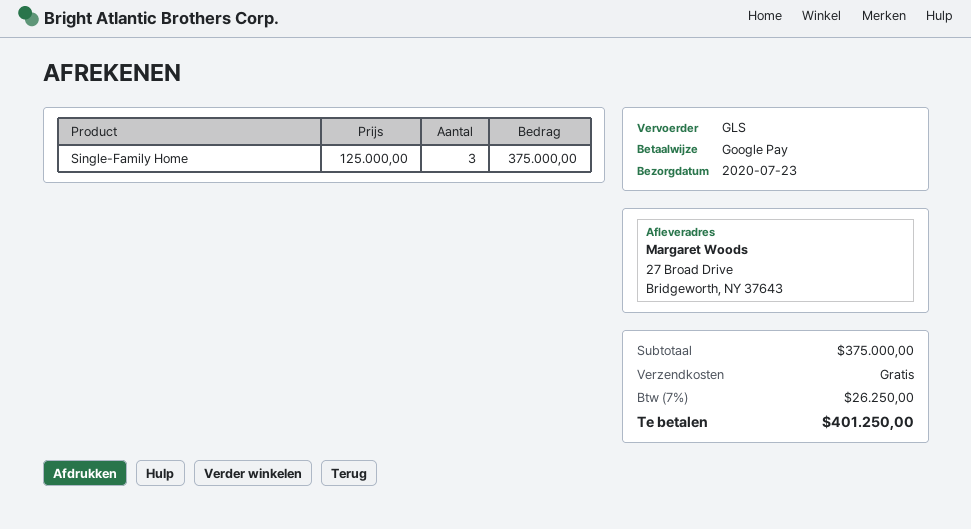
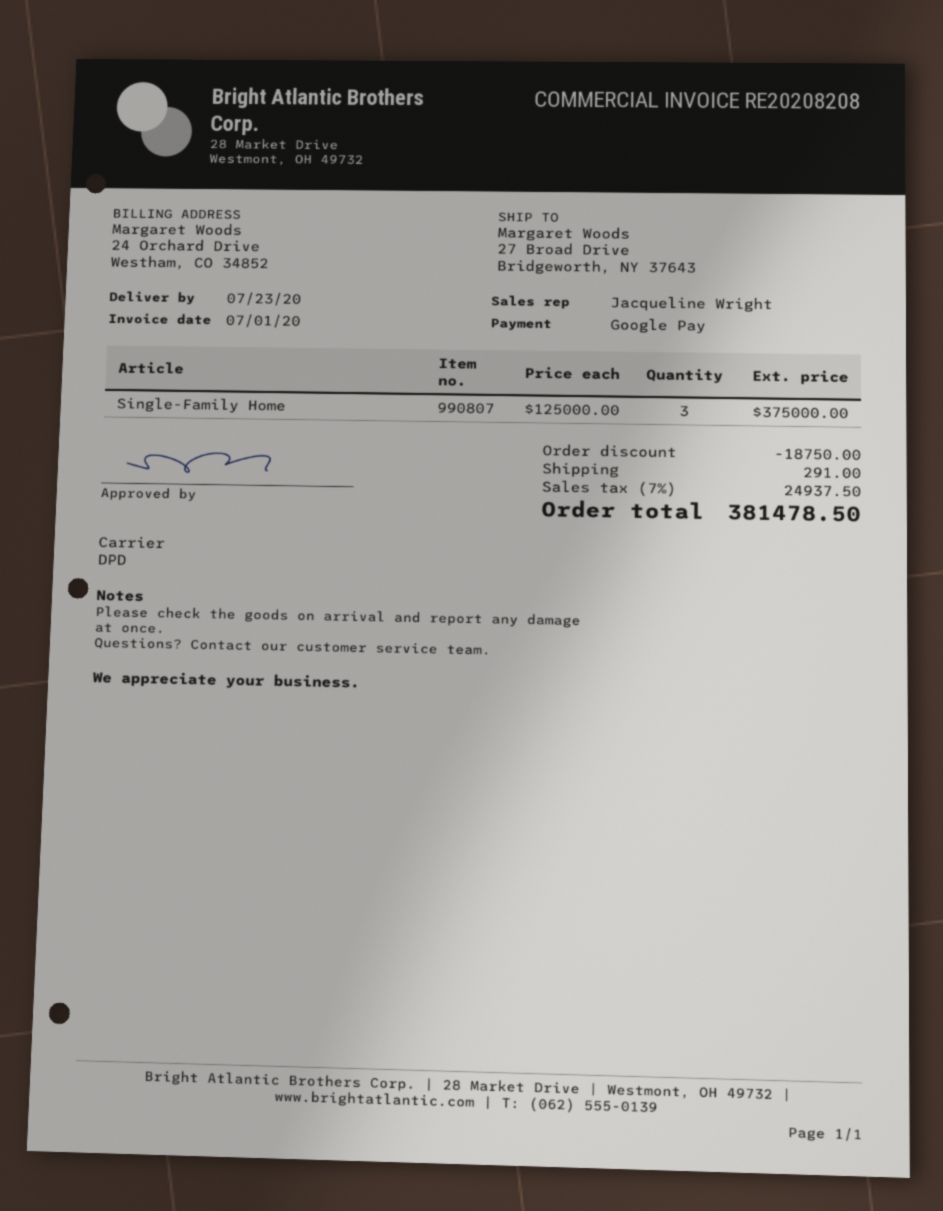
shipping method: GLS -> DPD
discount: none -> 18750.00
shipping: 0.00 -> 291.00
tax: 7% = 26250.00 -> 7% = 24937.50
total: 401250.00 -> 381478.50

